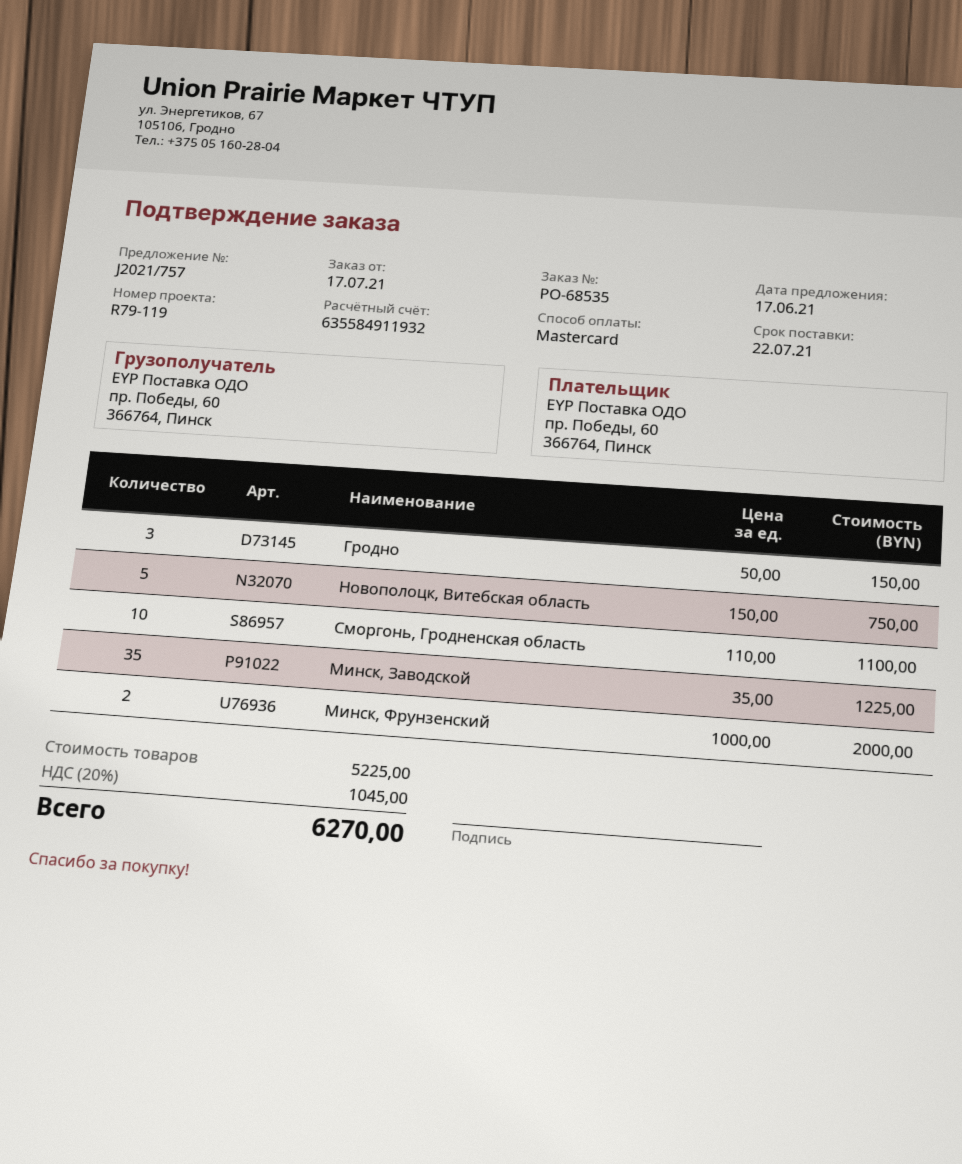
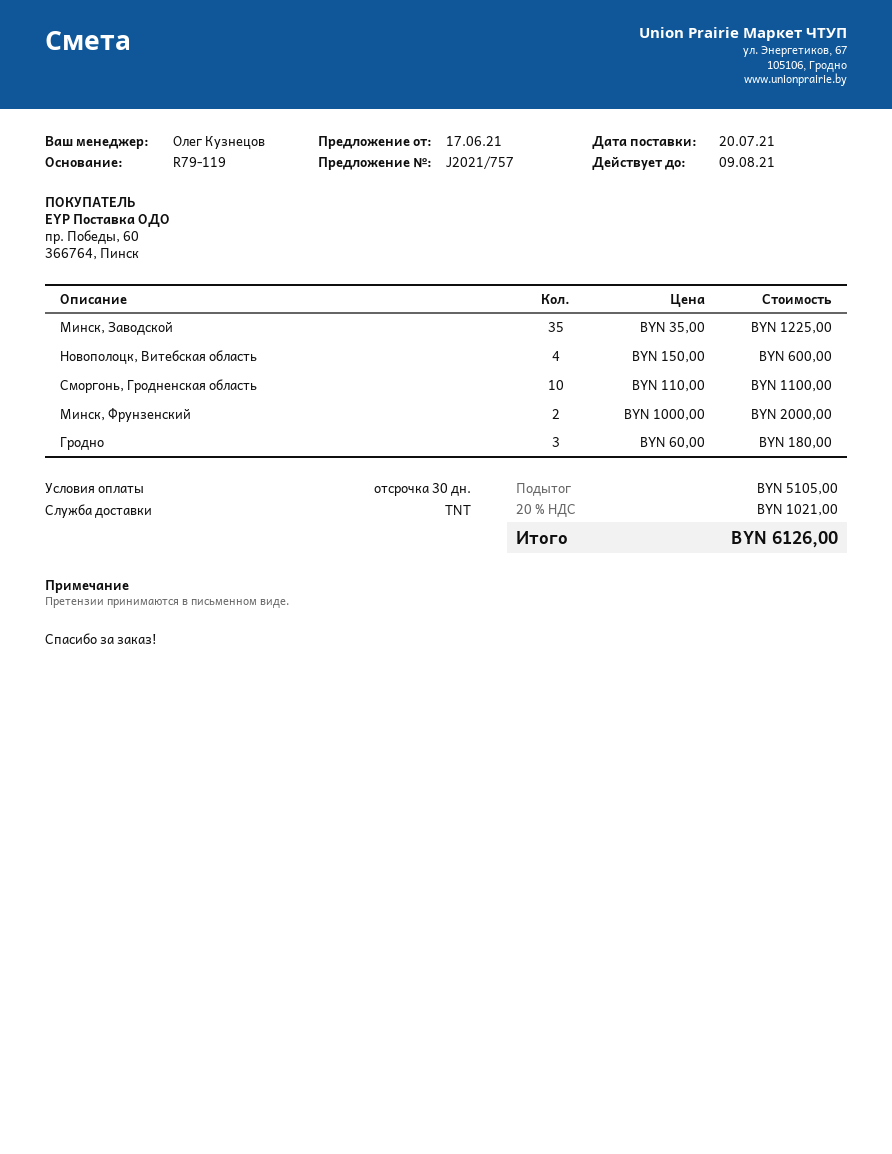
delivery date: 2021-07-22 -> 2021-07-20
Гродно: 3 x 50.00 = 150.00 -> 3 x 60.00 = 180.00
Новополоцк, Витебская область: 5 x 150.00 = 750.00 -> 4 x 150.00 = 600.00
subtotal: 5225.00 -> 5105.00
tax: 20% = 1045.00 -> 20% = 1021.00
total: 6270.00 -> 6126.00

